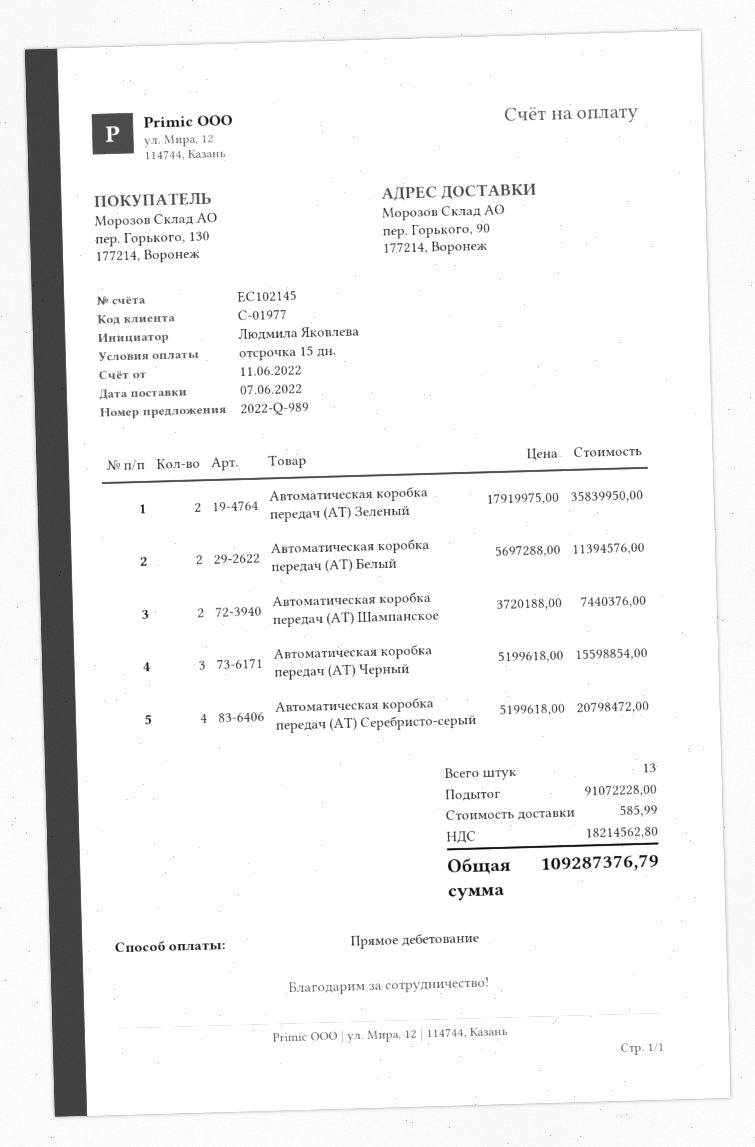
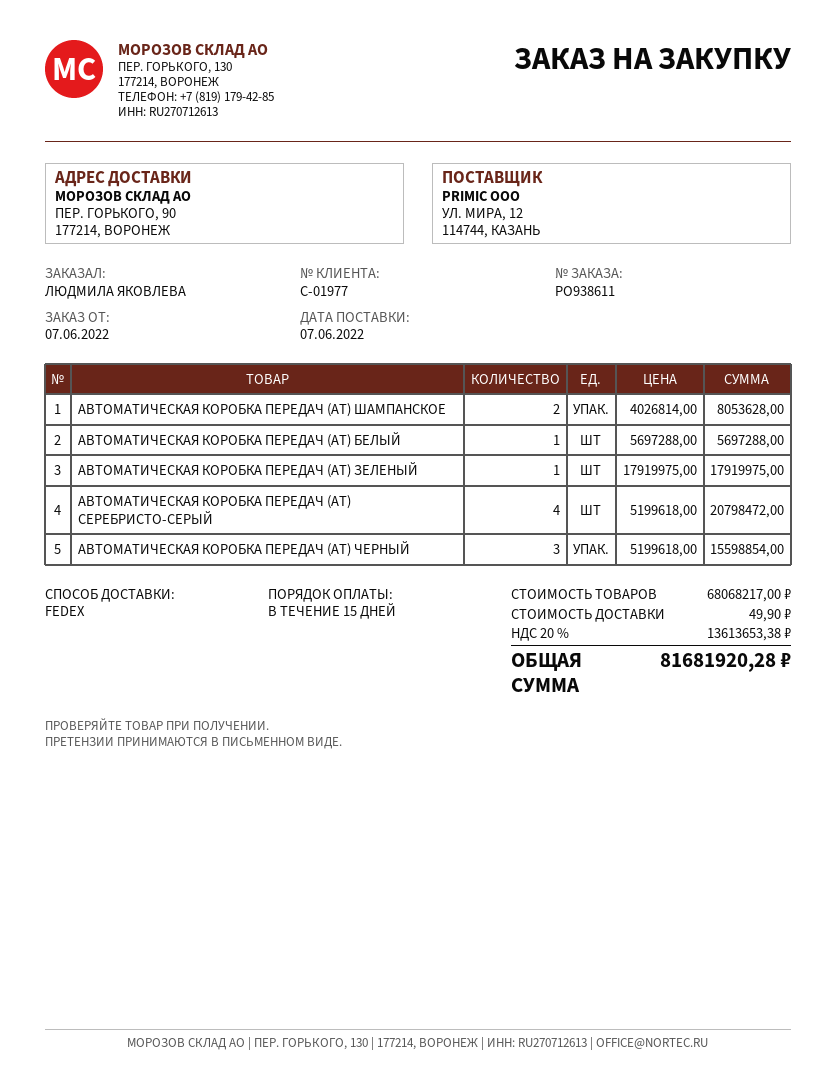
Автоматическая коробка передач (АТ) Зеленый: 2 x 17919975.00 = 35839950.00 -> 1 x 17919975.00 = 17919975.00
Автоматическая коробка передач (АТ) Белый: 2 x 5697288.00 = 11394576.00 -> 1 x 5697288.00 = 5697288.00
Автоматическая коробка передач (АТ) Шампанское: 2 x 3720188.00 = 7440376.00 -> 2 x 4026814.00 = 8053628.00
subtotal: 91072228.00 -> 68068217.00
shipping: 585.99 -> 49.90
tax: 18214562.80 -> 13613653.38
total: 109287376.79 -> 81681920.28

